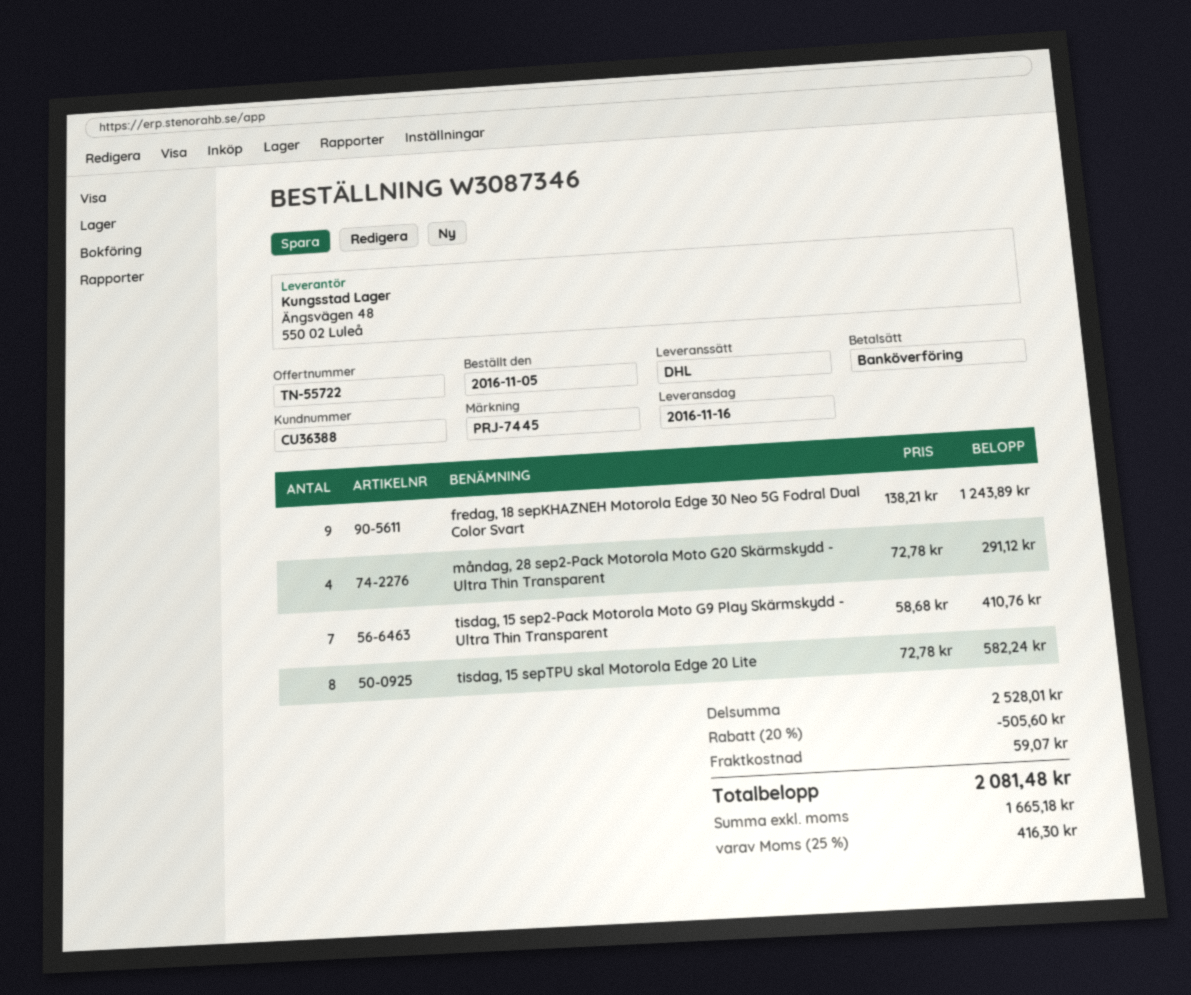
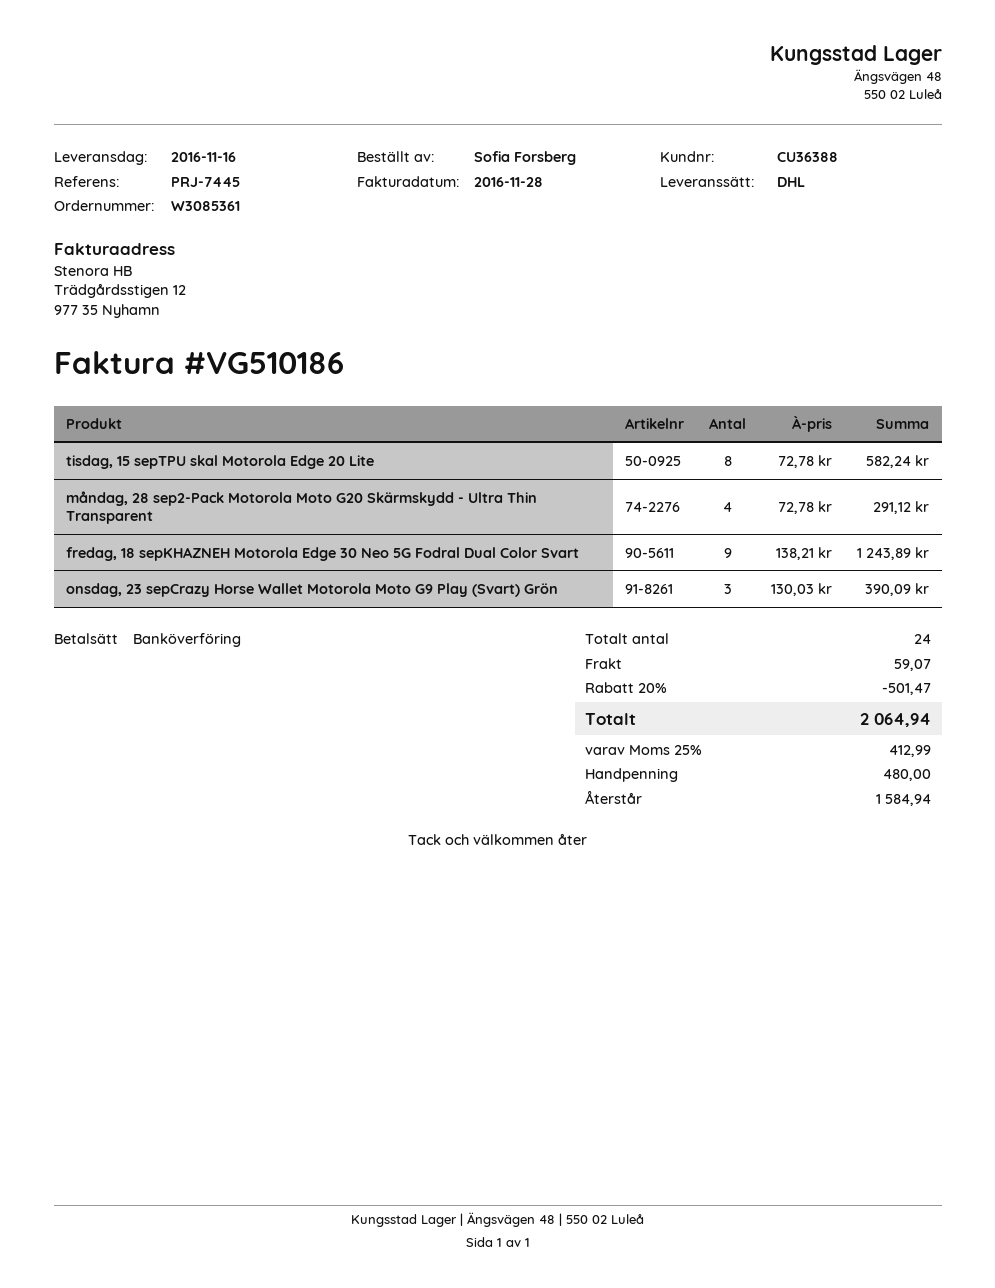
order number: W3087346 -> W3085361
tisdag, 15 sep2-Pack Motorola Moto G9 Play Skärmskydd - Ultra Thin Transparent: 7 x 58.68 = 410.76 -> none
onsdag, 23 sepCrazy Horse Wallet Motorola Moto G9 Play (Svart) Grön: none -> 3 x 130.03 = 390.09
discount: 20% = 505.60 -> 20% = 501.47
tax: 25% = 416.30 -> 25% = 412.99
total: 2081.48 -> 2064.94

